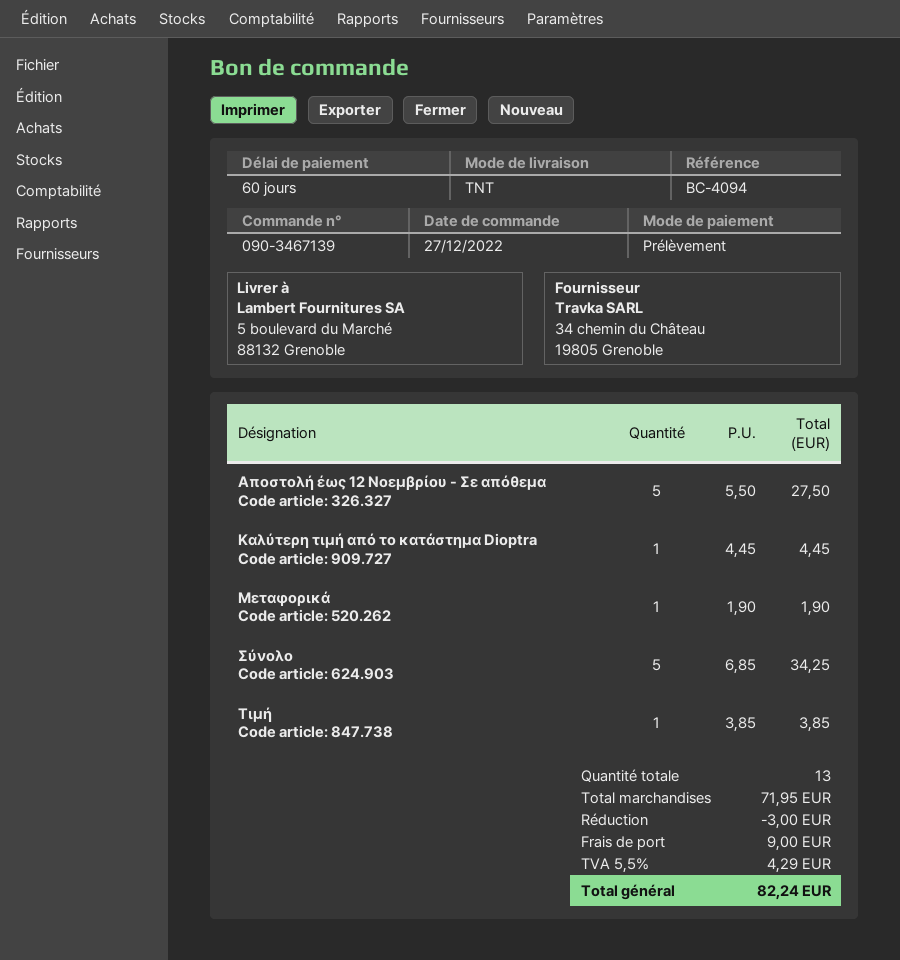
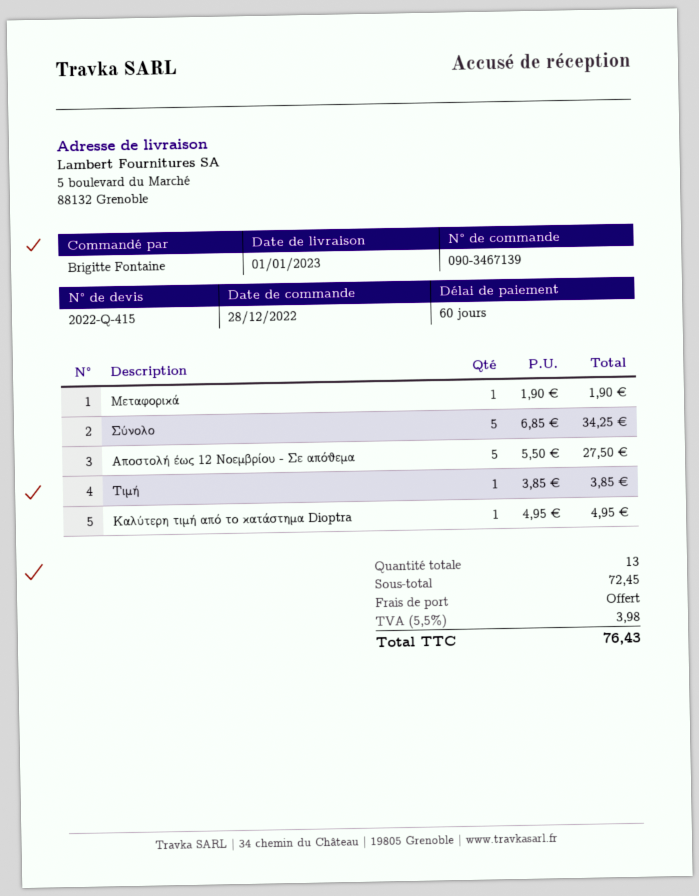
order date: 2022-12-27 -> 2022-12-28
Καλύτερη τιμή από το κατάστημα Dioptra: 1 x 4.45 = 4.45 -> 1 x 4.95 = 4.95
subtotal: 71.95 -> 72.45
discount: 3.00 -> none
shipping: 9.00 -> 0.00
tax: 5.5% = 4.29 -> 5.5% = 3.98
total: 82.24 -> 76.43

